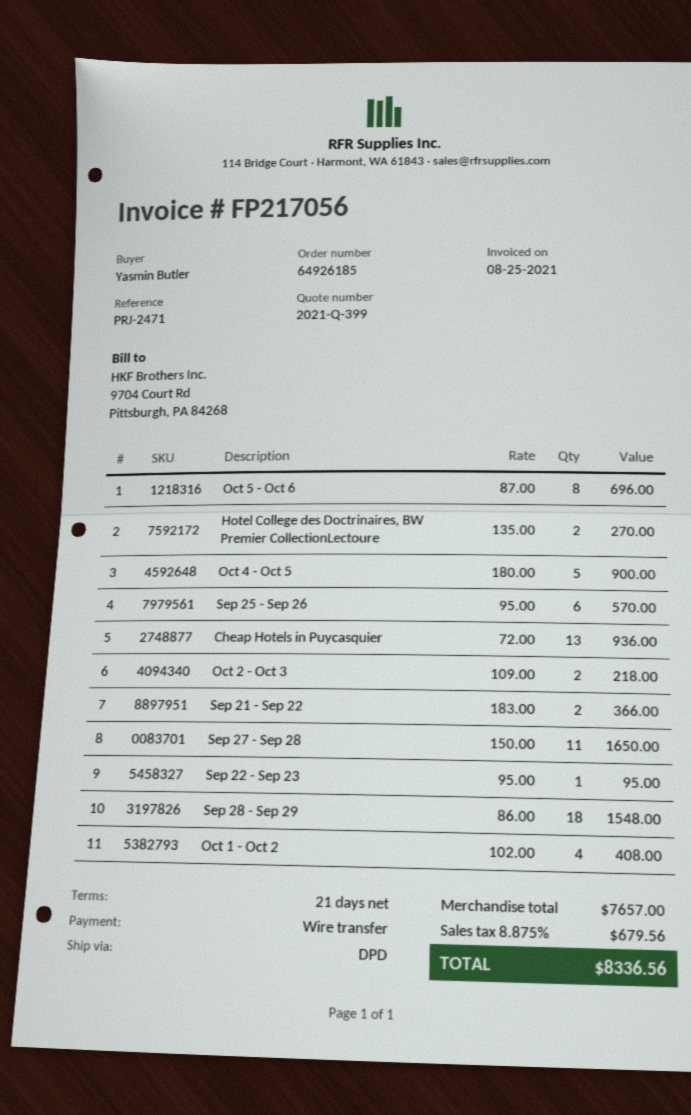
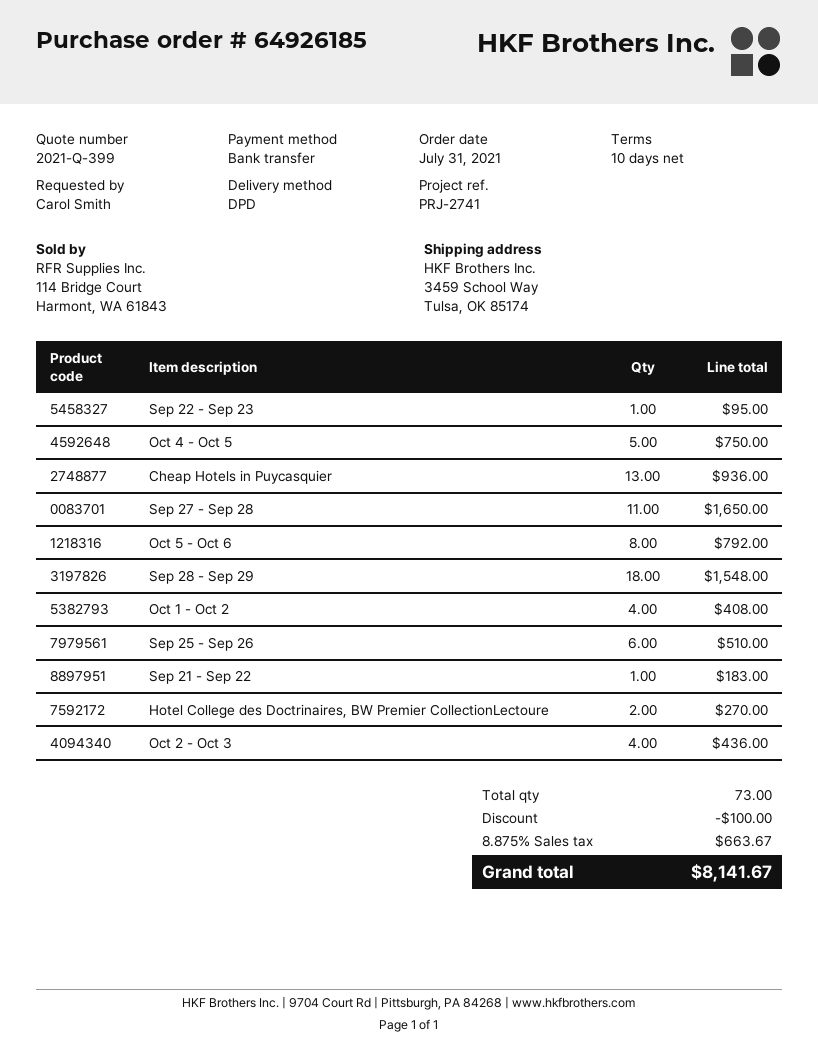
payment terms: 21 days -> 10 days
reference: PRJ-2471 -> PRJ-2741
ordered by: Yasmin Butler -> Carol Smith
Oct 5 - Oct 6: 8 for 696.00 -> 8 for 792.00
Oct 4 - Oct 5: 5 for 900.00 -> 5 for 750.00
Sep 25 - Sep 26: 6 for 570.00 -> 6 for 510.00
Oct 2 - Oct 3: 2 for 218.00 -> 4 for 436.00
Sep 21 - Sep 22: 2 for 366.00 -> 1 for 183.00
discount: none -> 100.00
tax: 8.875% = 679.56 -> 8.875% = 663.67
total: 8336.56 -> 8141.67

